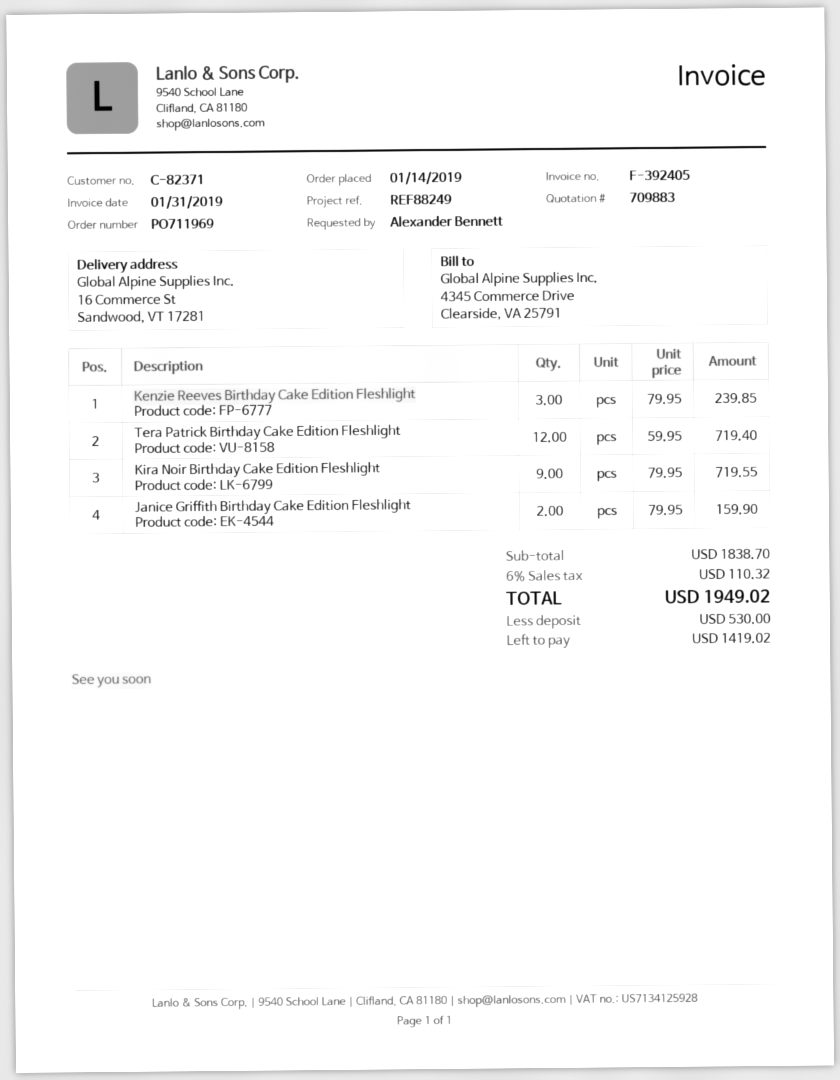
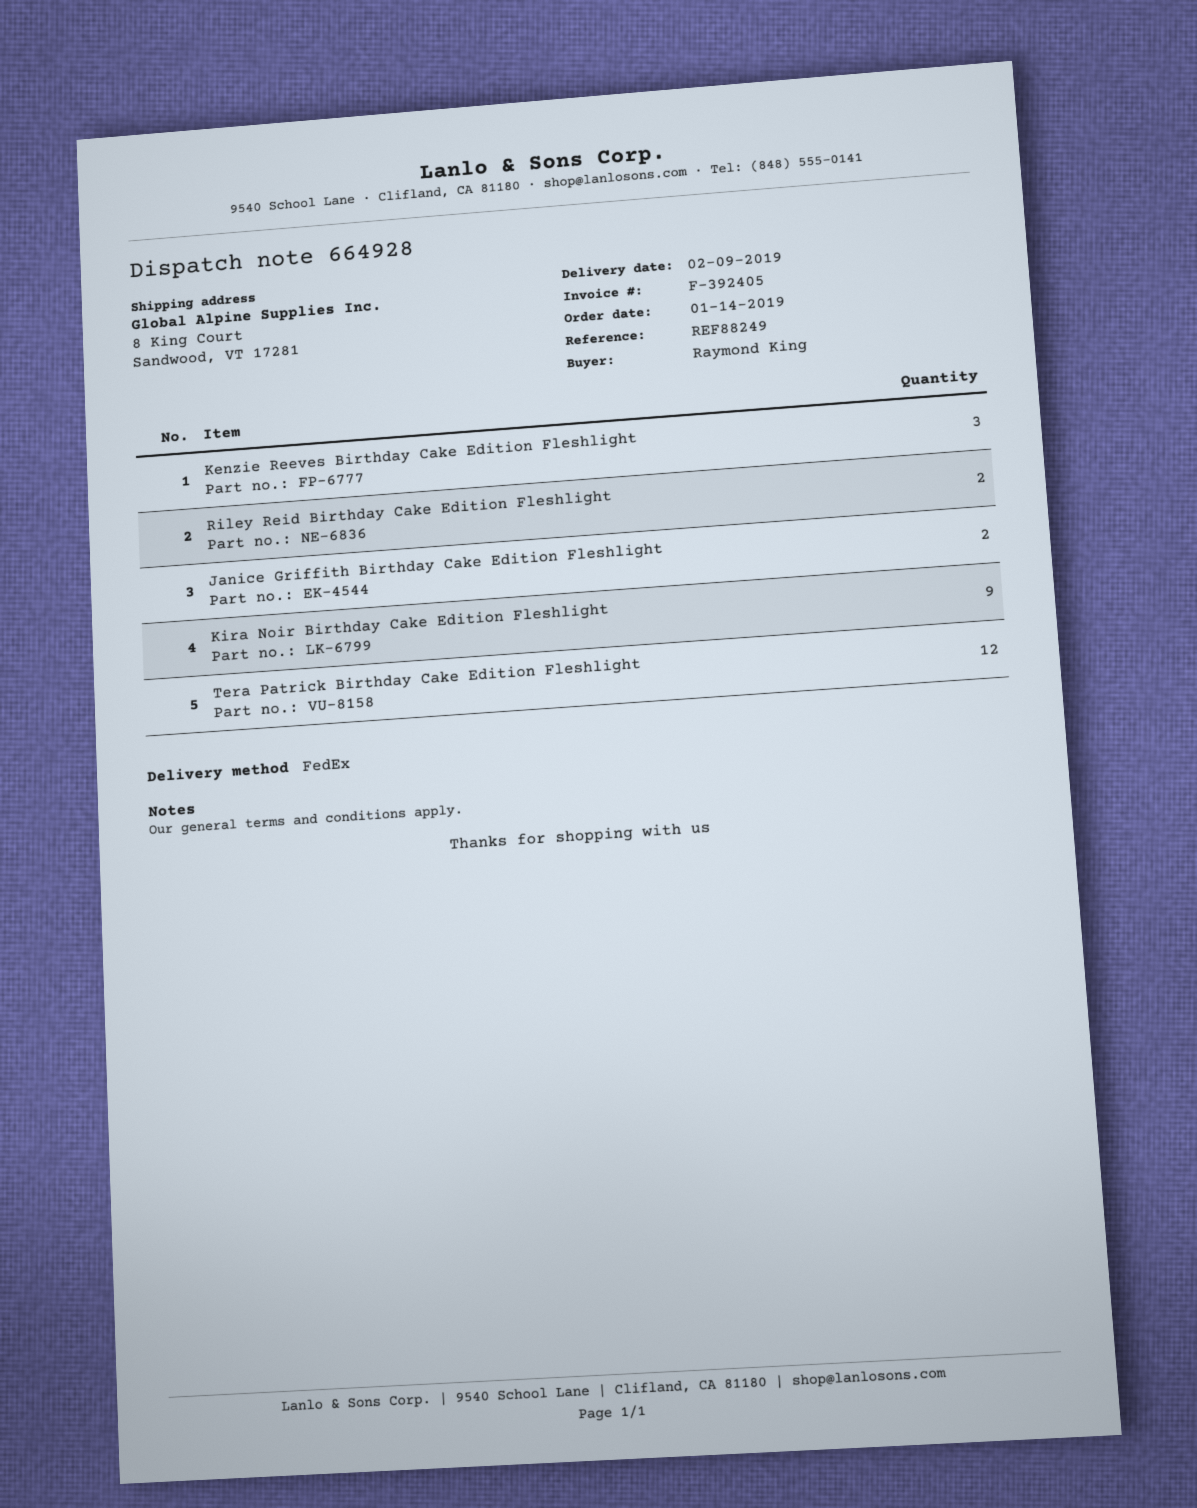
ordered by: Alexander Bennett -> Raymond King
ship to: 16 Commerce St, Sandwood, VT 17281 -> 8 King Court, Sandwood, VT 17281
Riley Reid Birthday Cake Edition Fleshlight: none -> 2

